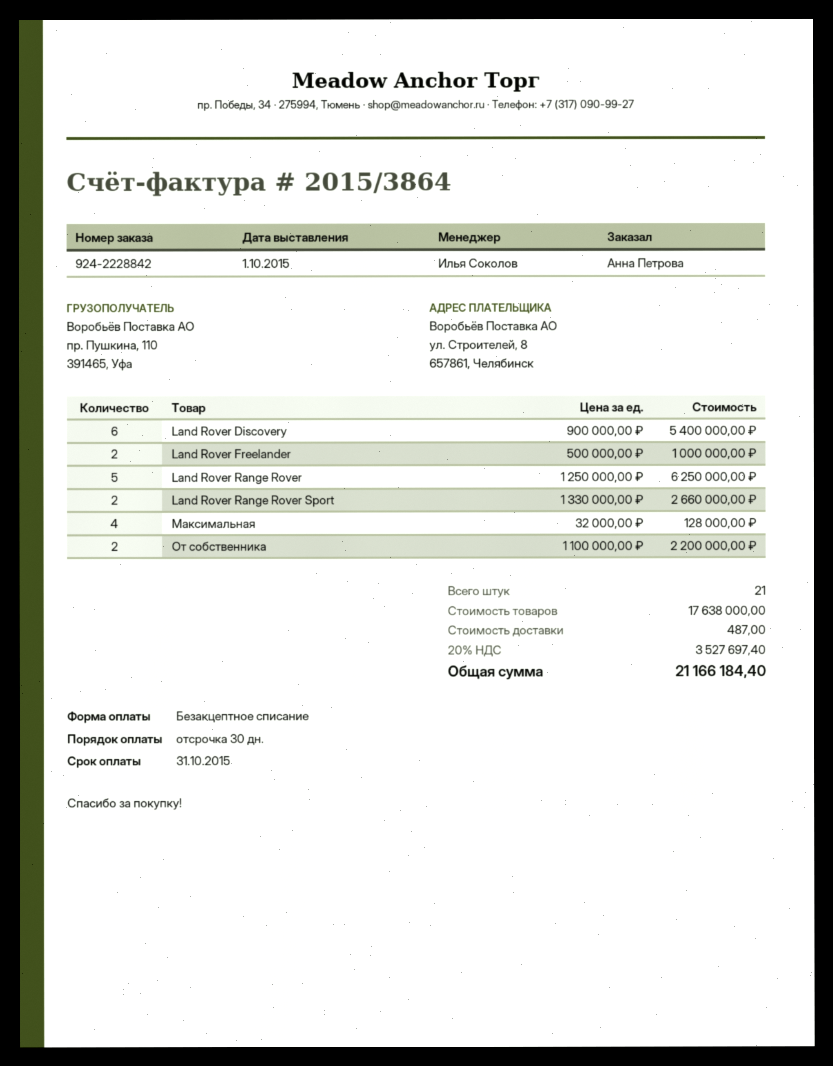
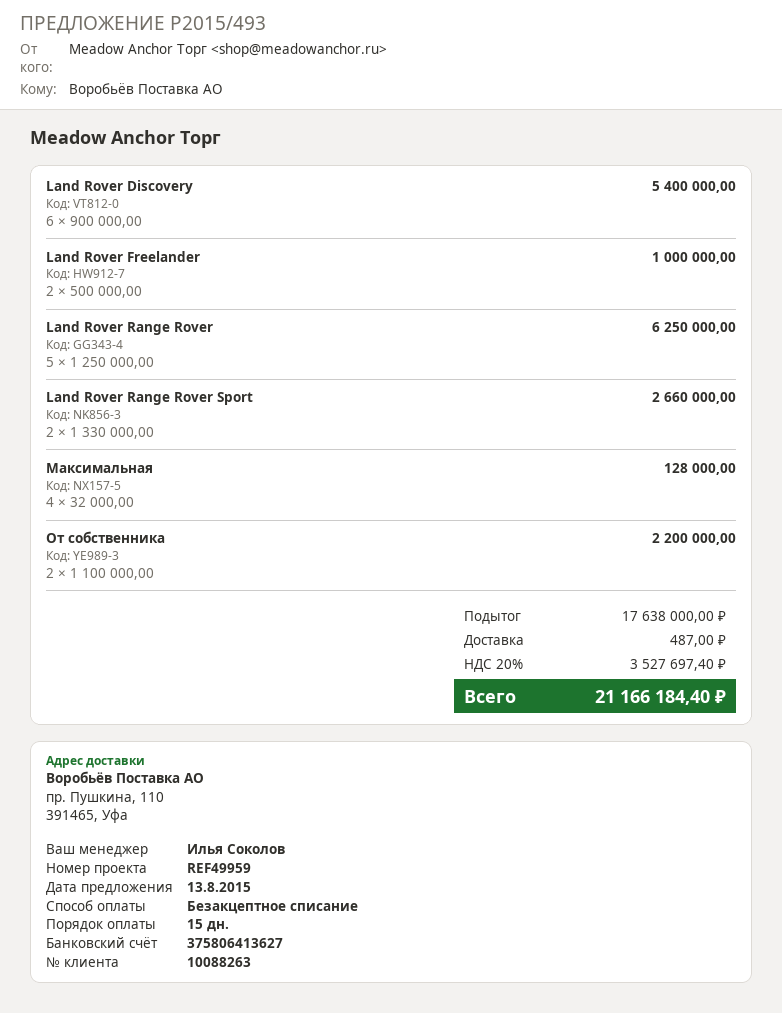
payment terms: 30 days -> 15 days

